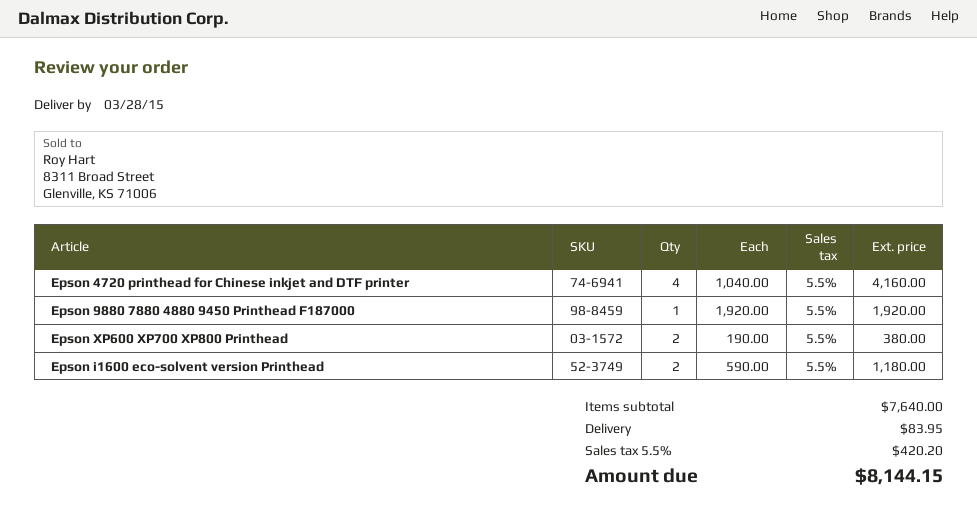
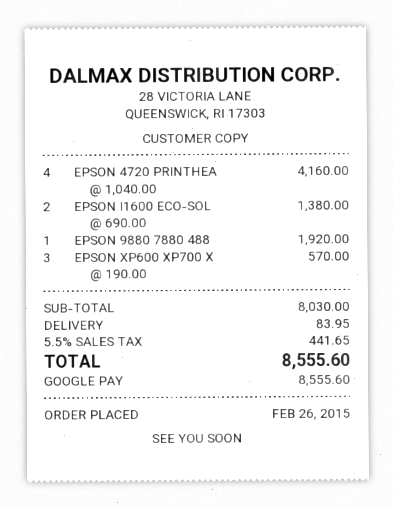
Epson XP600 XP700 XP800 Printhead: 2 x 190.00 = 380.00 -> 3 x 190.00 = 570.00
Epson i1600 eco-solvent version Printhead: 2 x 590.00 = 1180.00 -> 2 x 690.00 = 1380.00
subtotal: 7640.00 -> 8030.00
tax: 5.5% = 420.20 -> 5.5% = 441.65
total: 8144.15 -> 8555.60

